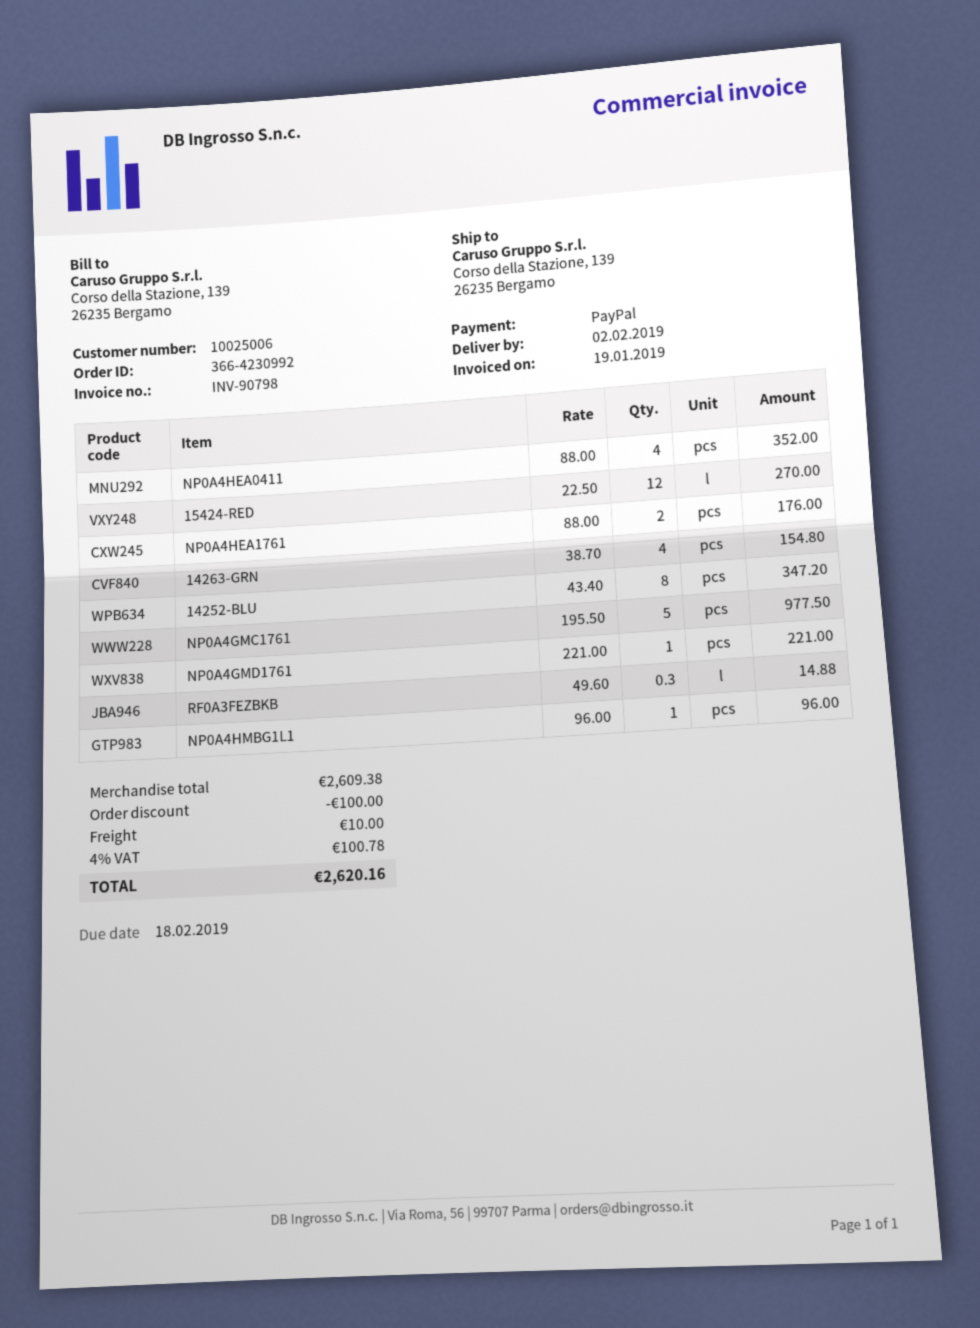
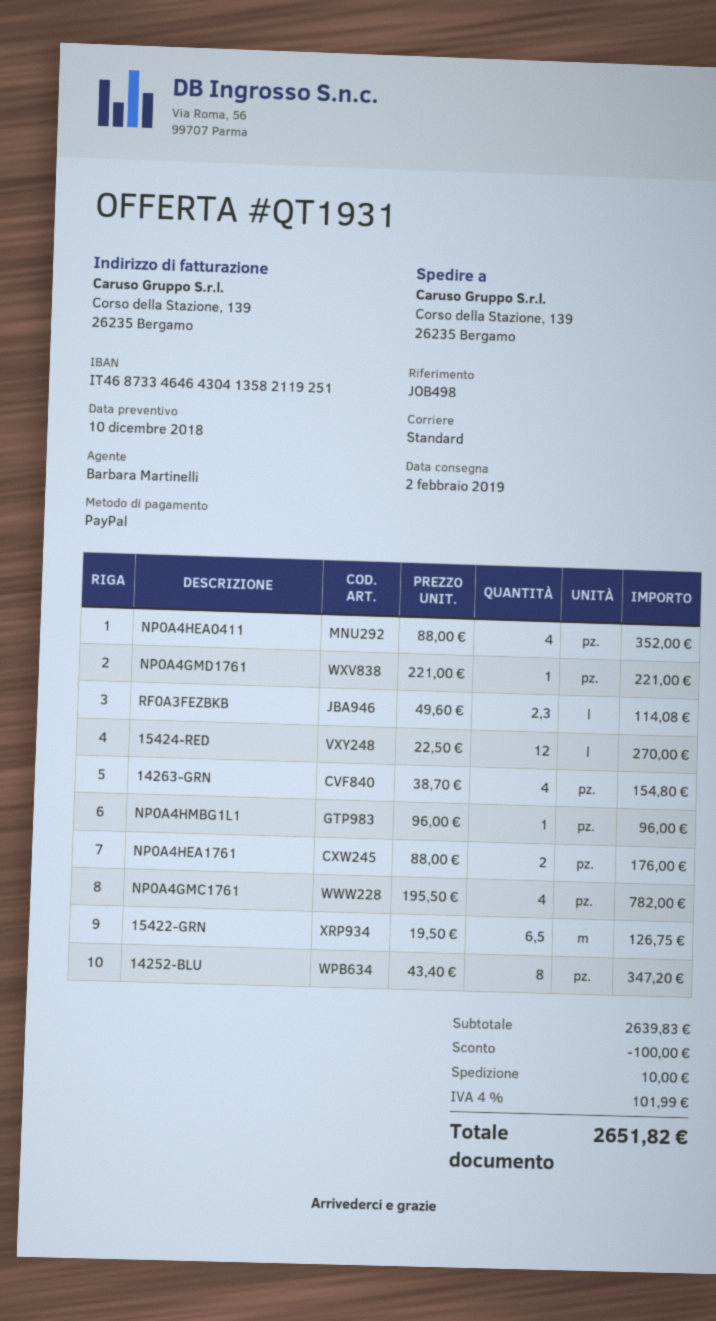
NP0A4GMC1761: 5 x 195.50 = 977.50 -> 4 x 195.50 = 782.00
RF0A3FEZBKB: 0.3 x 49.60 = 14.88 -> 2.3 x 49.60 = 114.08
15422-GRN: none -> 6.5 x 19.50 = 126.75
subtotal: 2609.38 -> 2639.83
tax: 4% = 100.78 -> 4% = 101.99
total: 2620.16 -> 2651.82

